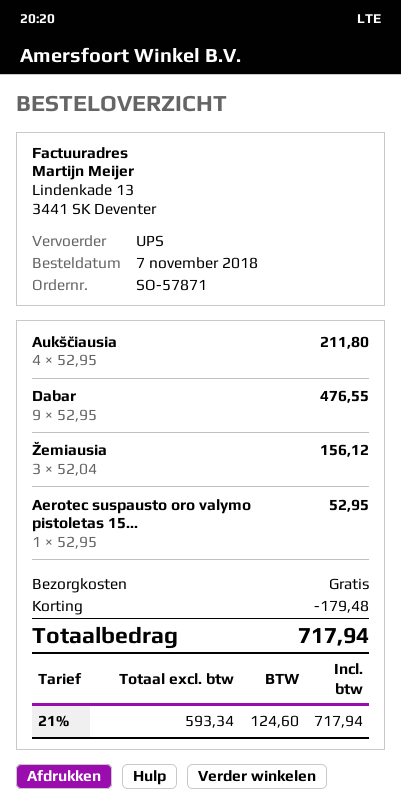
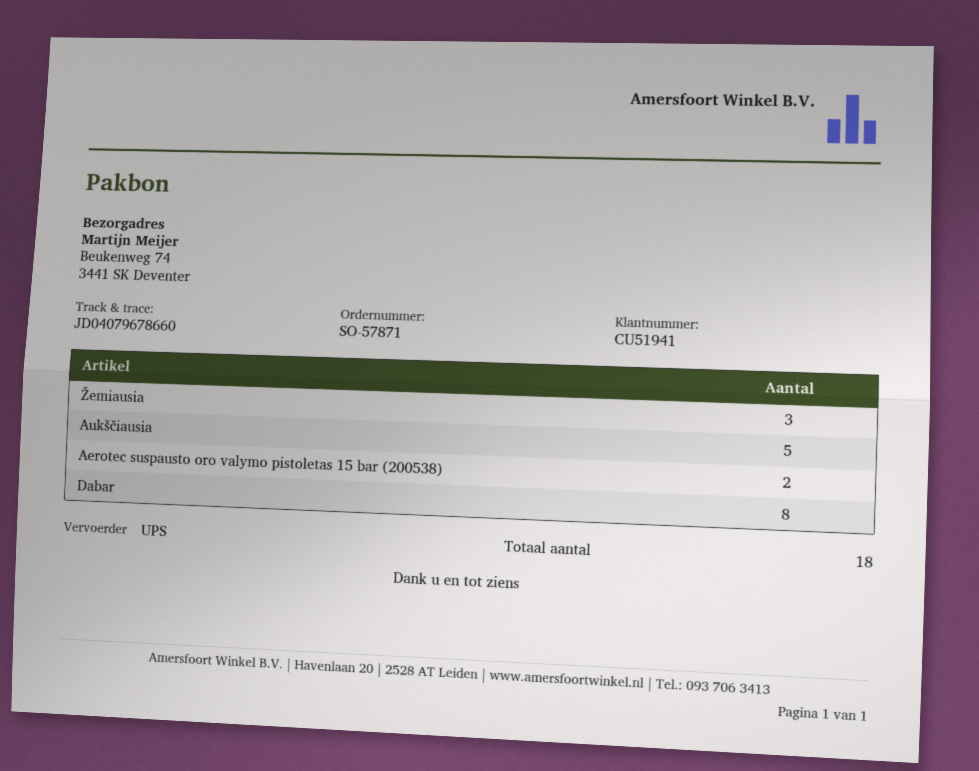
Aukščiausia: 4 -> 5
Dabar: 9 -> 8
Aerotec suspausto oro valymo pistoletas 15...: 1 -> 2

